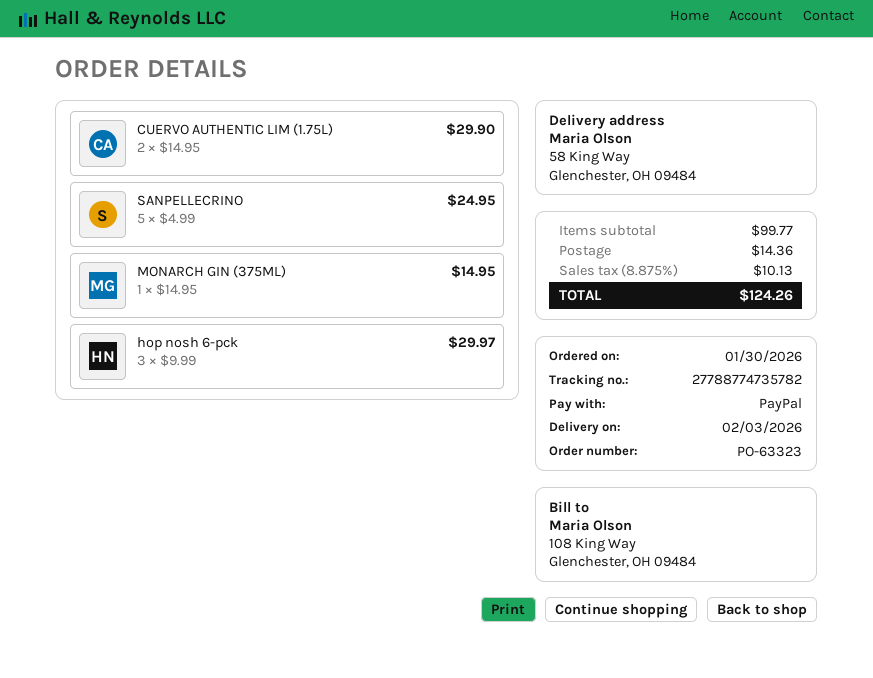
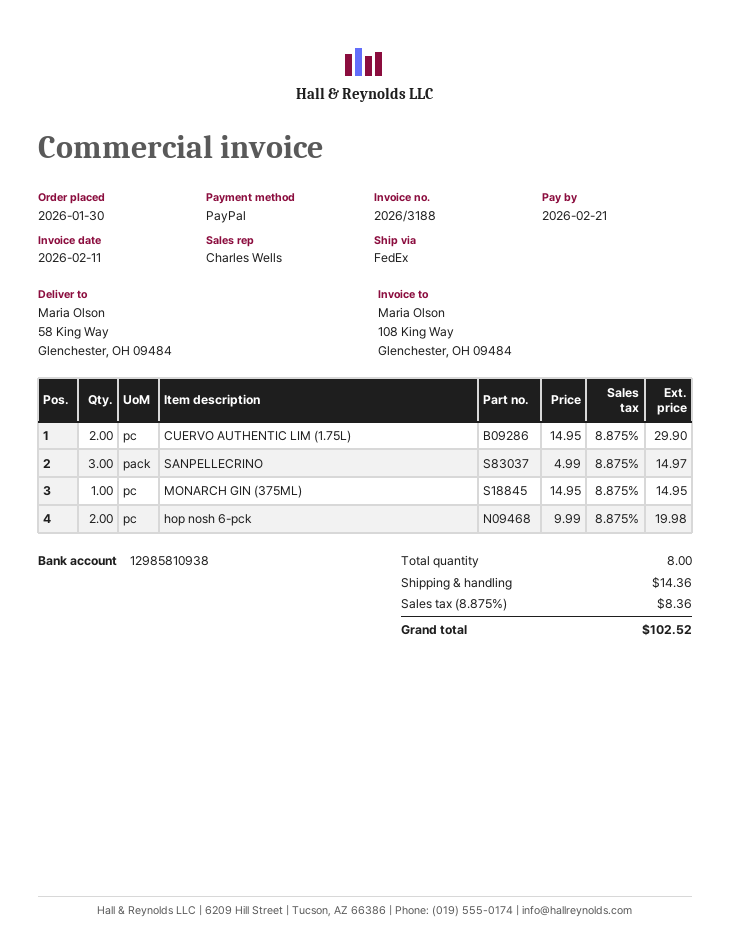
SANPELLECRINO: 5 x 4.99 = 24.95 -> 3 x 4.99 = 14.97
hop nosh 6-pck: 3 x 9.99 = 29.97 -> 2 x 9.99 = 19.98
tax: 8.875% = 10.13 -> 8.875% = 8.36
total: 124.26 -> 102.52

